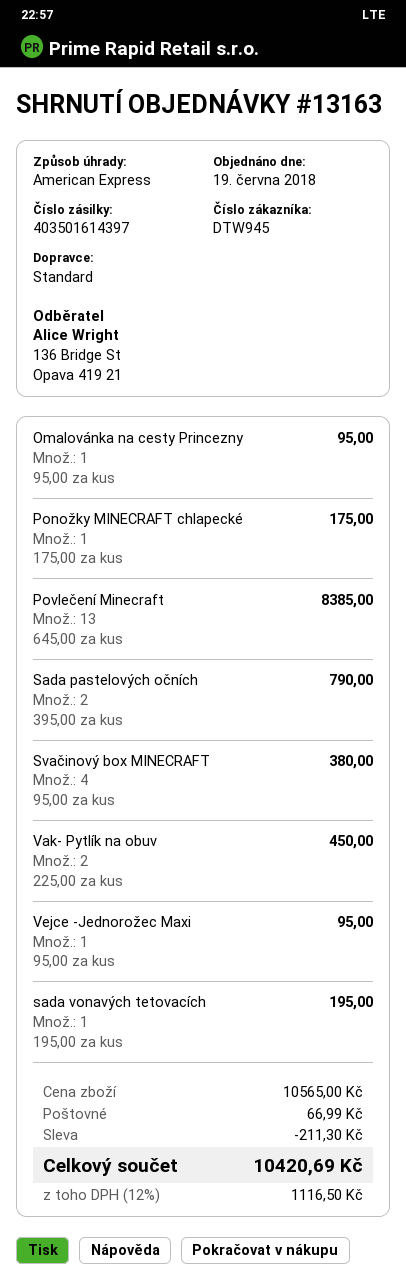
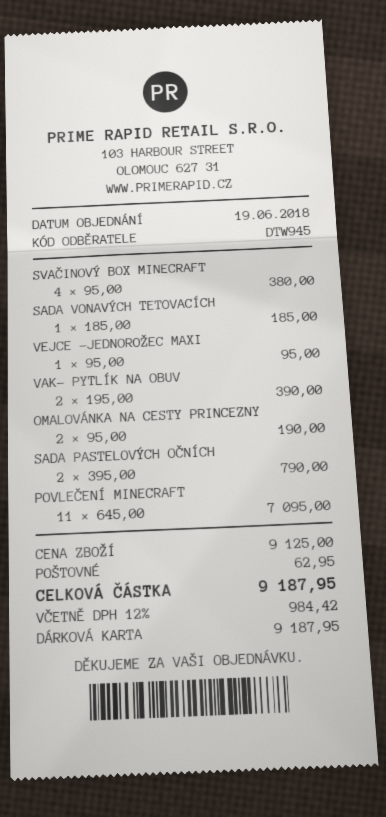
payment method: American Express -> gift card
Omalovánka na cesty Princezny: 1 x 95.00 = 95.00 -> 2 x 95.00 = 190.00
Ponožky MINECRAFT chlapecké: 1 x 175.00 = 175.00 -> none
Povlečení Minecraft: 13 x 645.00 = 8385.00 -> 11 x 645.00 = 7095.00
Vak- Pytlík na obuv: 2 x 225.00 = 450.00 -> 2 x 195.00 = 390.00
sada vonavých tetovacích: 1 x 195.00 = 195.00 -> 1 x 185.00 = 185.00
subtotal: 10565.00 -> 9125.00
discount: 211.30 -> none
shipping: 66.99 -> 62.95
tax: 12% = 1116.50 -> 12% = 984.42
total: 10420.69 -> 9187.95

